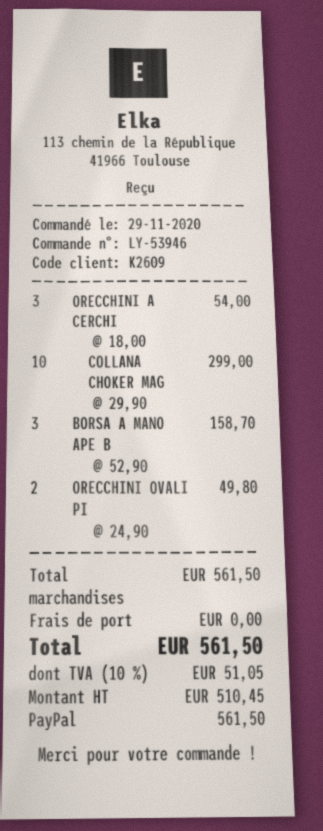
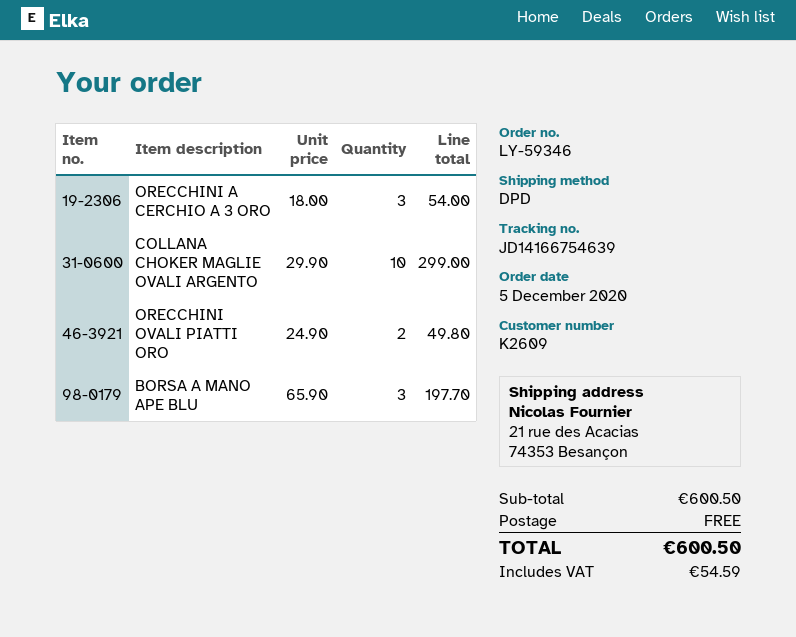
order number: LY-53946 -> LY-59346
order date: 2020-11-29 -> 2020-12-05
BORSA A MANO APE B: 3 x 52.90 = 158.70 -> 3 x 65.90 = 197.70
subtotal: 561.50 -> 600.50
tax: 51.05 -> 54.59
total: 561.50 -> 600.50

